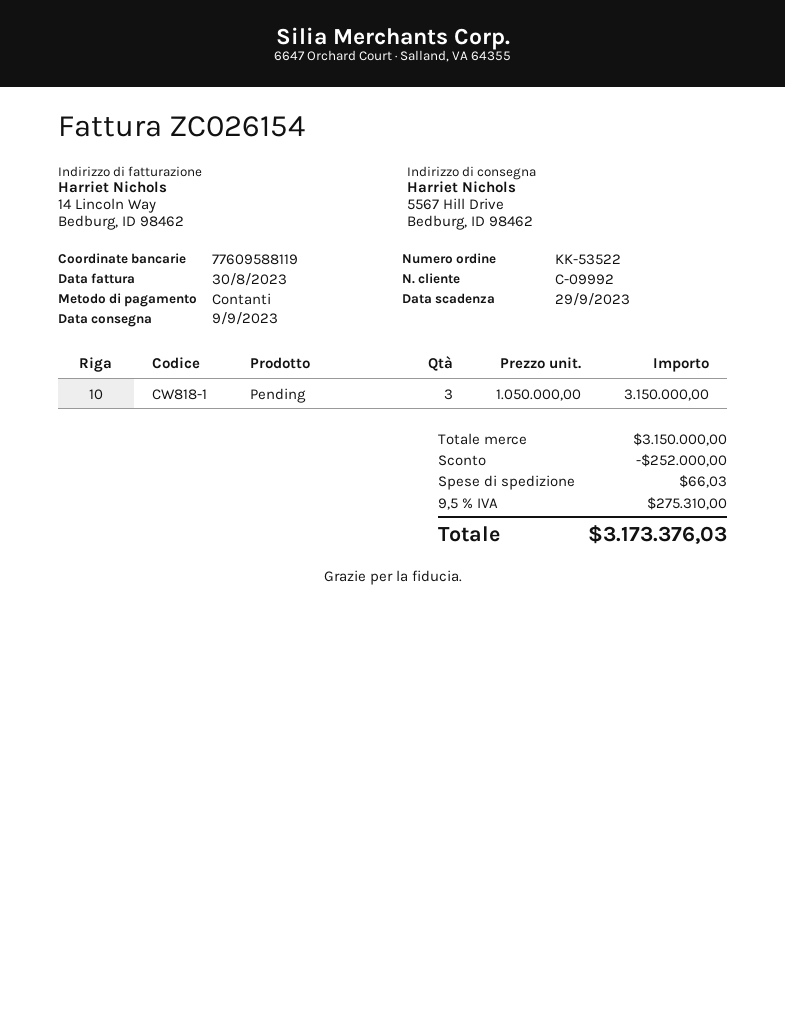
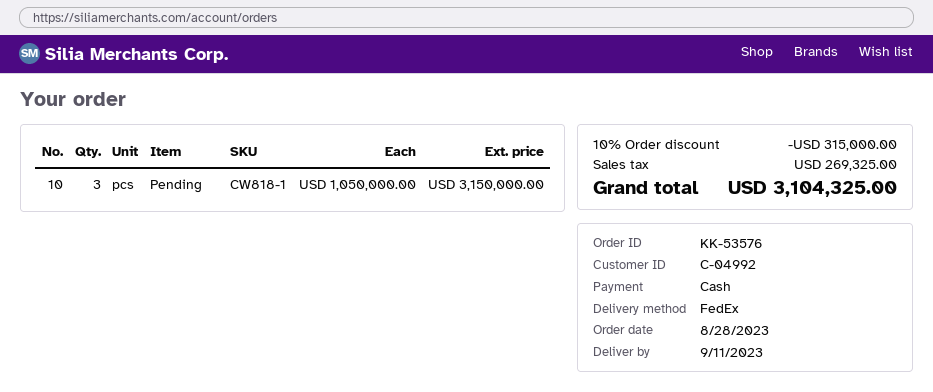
order number: KK-53522 -> KK-53576
delivery date: 2023-09-09 -> 2023-09-11
customer number: C-09992 -> C-04992
discount: 252000.00 -> 315000.00
shipping: 66.03 -> none
tax: 275310.00 -> 269325.00
total: 3173376.03 -> 3104325.00

